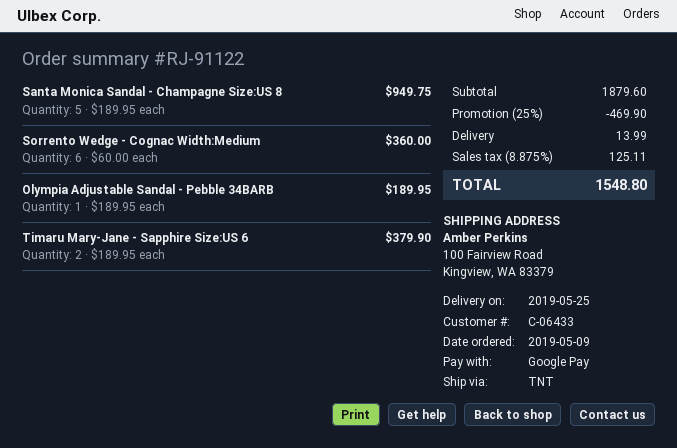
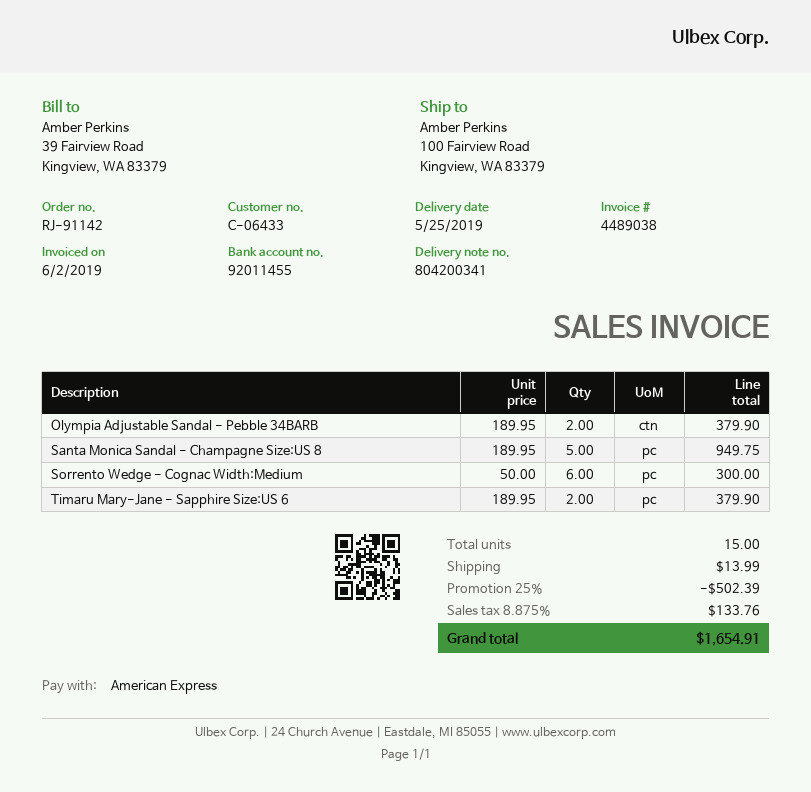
order number: RJ-91122 -> RJ-91142
payment method: Google Pay -> American Express
Sorrento Wedge - Cognac Width:Medium: 6 x 60.00 = 360.00 -> 6 x 50.00 = 300.00
Olympia Adjustable Sandal - Pebble 34BARB: 1 x 189.95 = 189.95 -> 2 x 189.95 = 379.90
discount: 25% = 469.90 -> 25% = 502.39
tax: 8.875% = 125.11 -> 8.875% = 133.76
total: 1548.80 -> 1654.91

